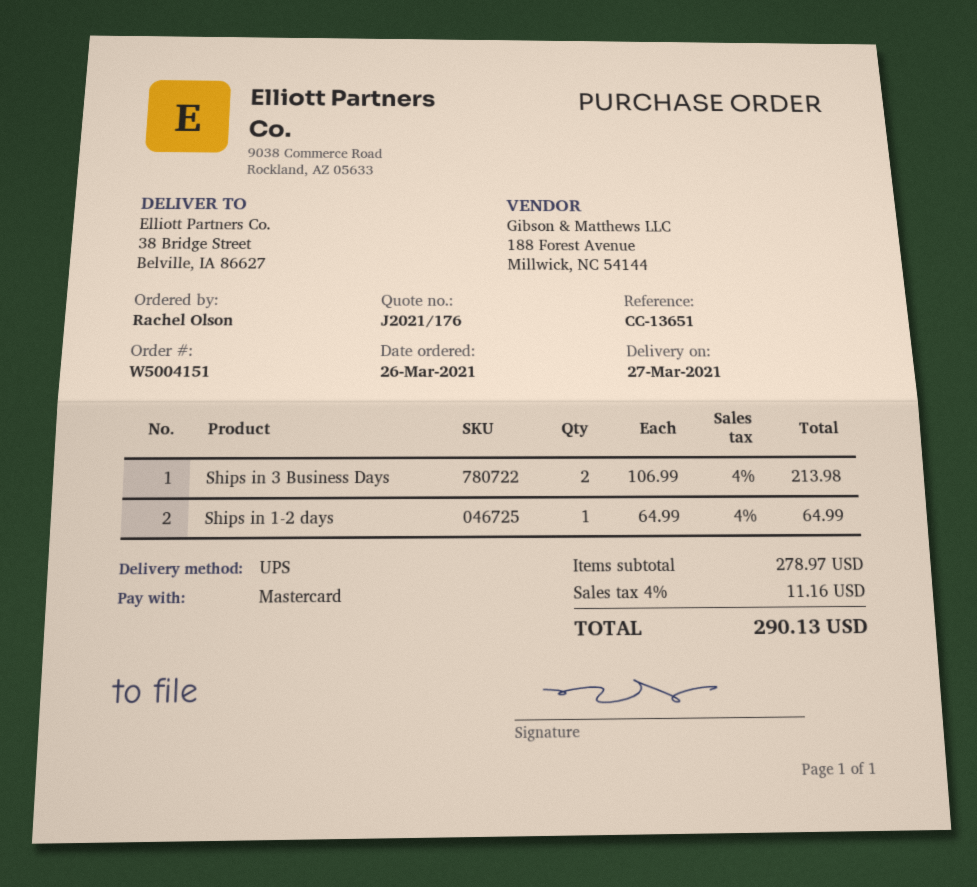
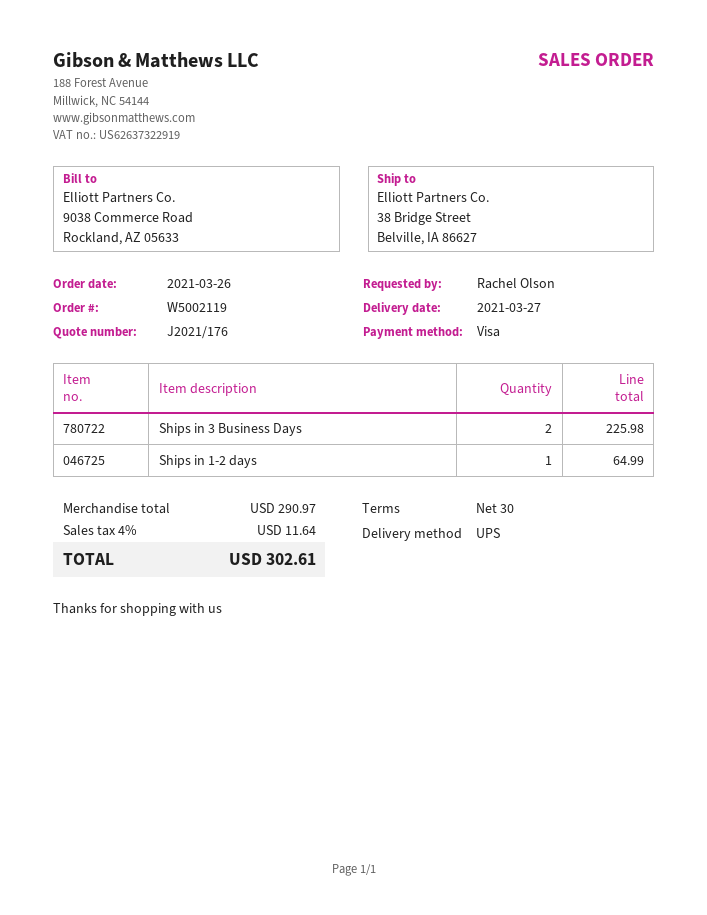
order number: W5004151 -> W5002119
payment method: Mastercard -> Visa
Ships in 3 Business Days: 2 for 213.98 -> 2 for 225.98
subtotal: 278.97 -> 290.97
tax: 4% = 11.16 -> 4% = 11.64
total: 290.13 -> 302.61

